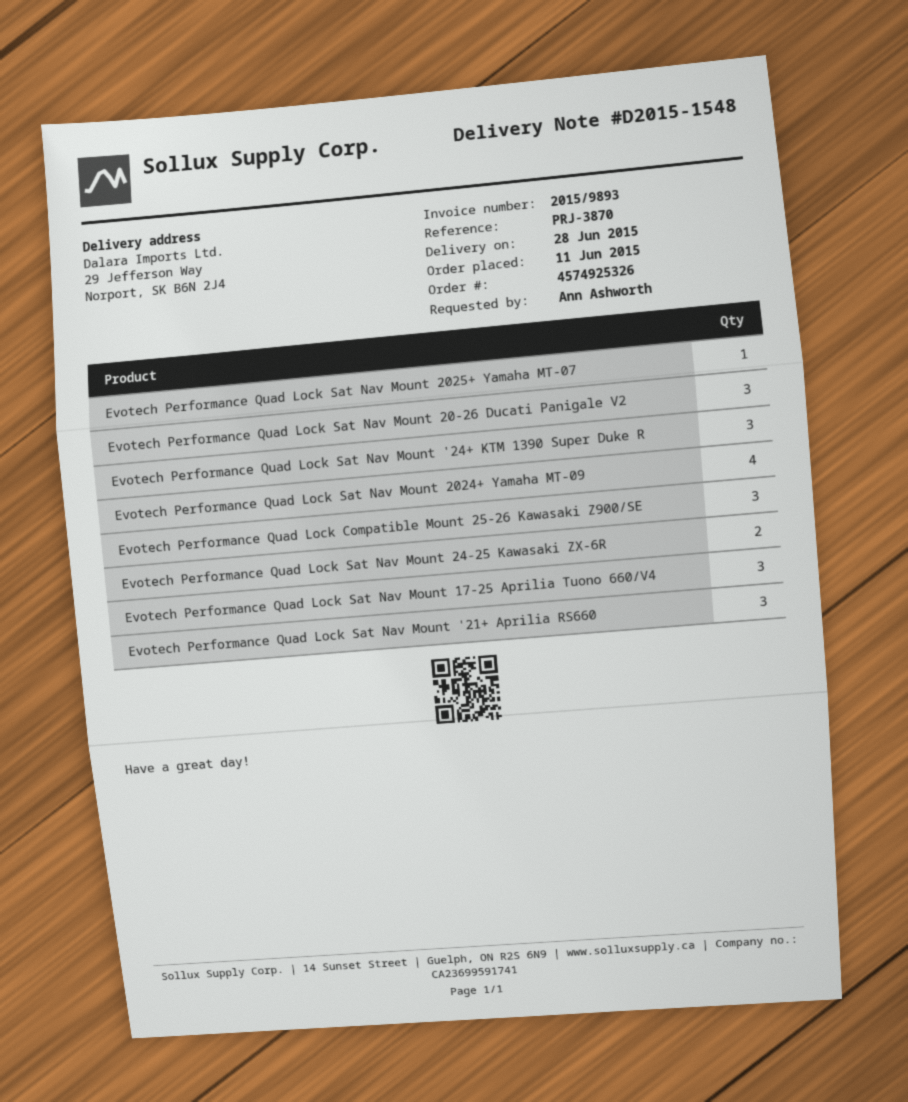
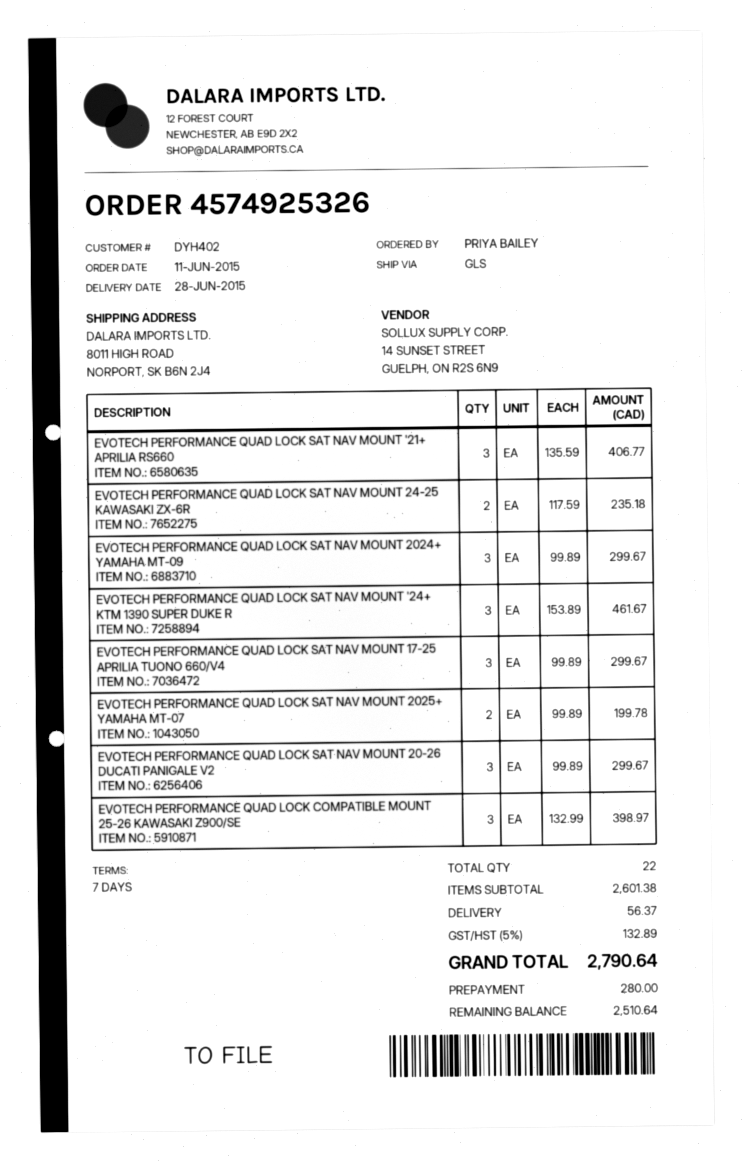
ordered by: Ann Ashworth -> PRIYA BAILEY
ship to: 29 Jefferson Way, Norport, SK B6N 2J4 -> 8011 HIGH ROAD, NORPORT, SK B6N 2J4
Evotech Performance Quad Lock Sat Nav Mount 2025+ Yamaha MT-07: 1 -> 2
Evotech Performance Quad Lock Sat Nav Mount 2024+ Yamaha MT-09: 4 -> 3

